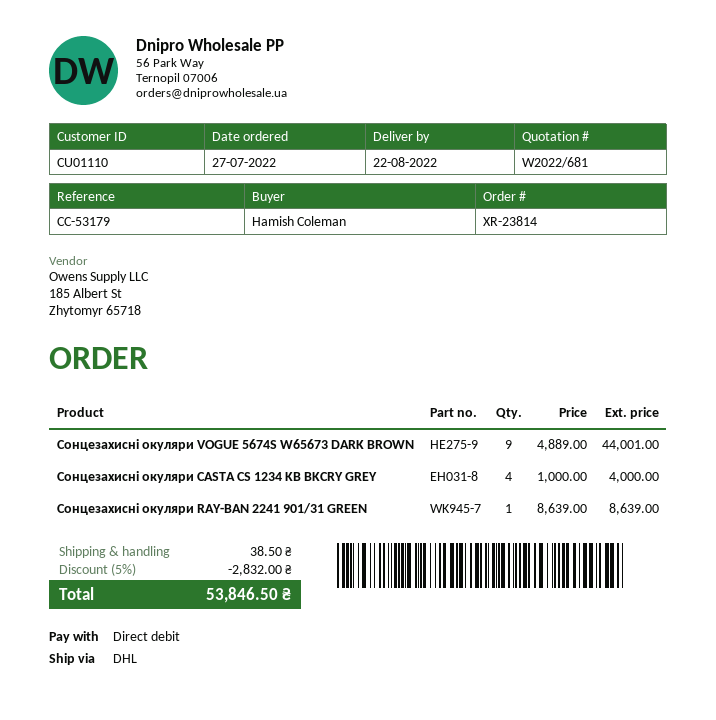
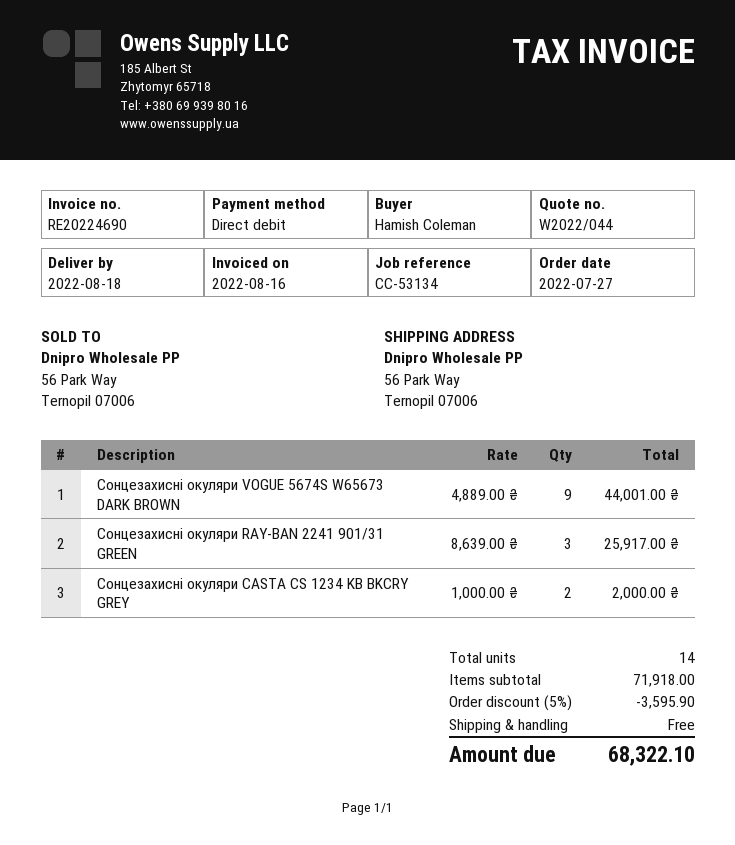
quote number: W2022/681 -> W2022/044
delivery date: 2022-08-22 -> 2022-08-18
reference: CC-53179 -> CC-53134
Сонцезахисні окуляри CASTA CS 1234 KB BKCRY GREY: 4 x 1000.00 = 4000.00 -> 2 x 1000.00 = 2000.00
Сонцезахисні окуляри RAY-BAN 2241 901/31 GREEN: 1 x 8639.00 = 8639.00 -> 3 x 8639.00 = 25917.00
discount: 5% = 2832.00 -> 5% = 3595.90
shipping: 38.50 -> 0.00
total: 53846.50 -> 68322.10

